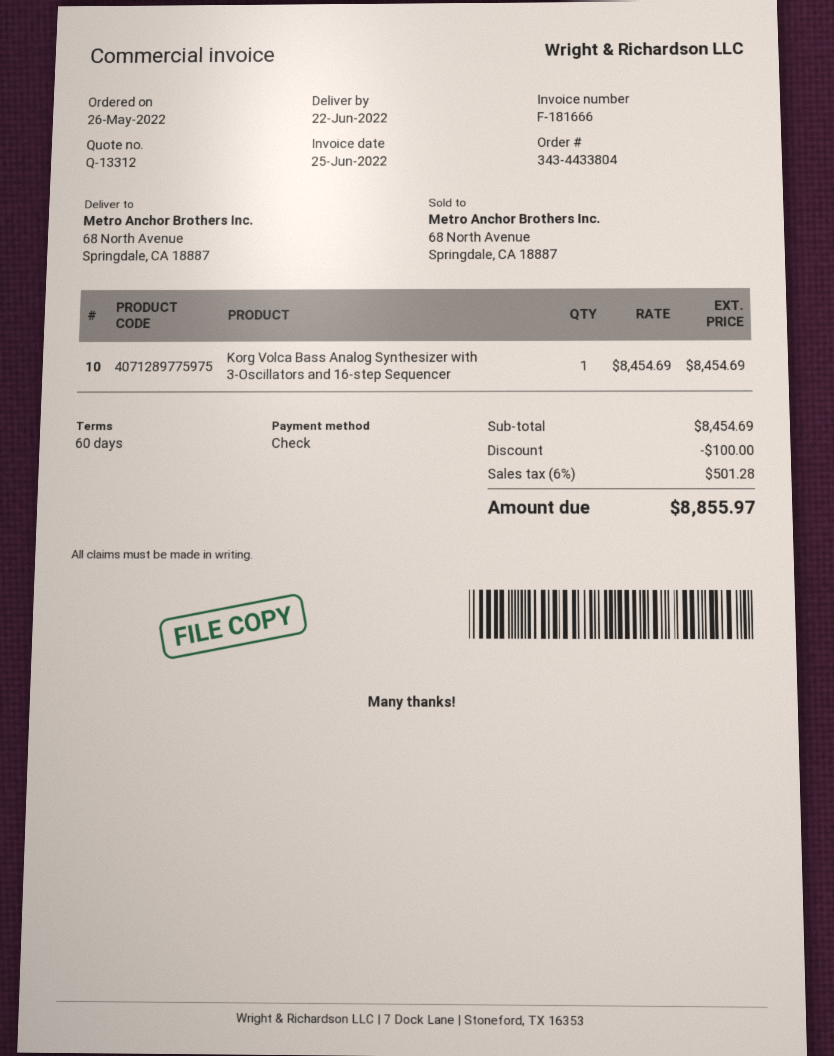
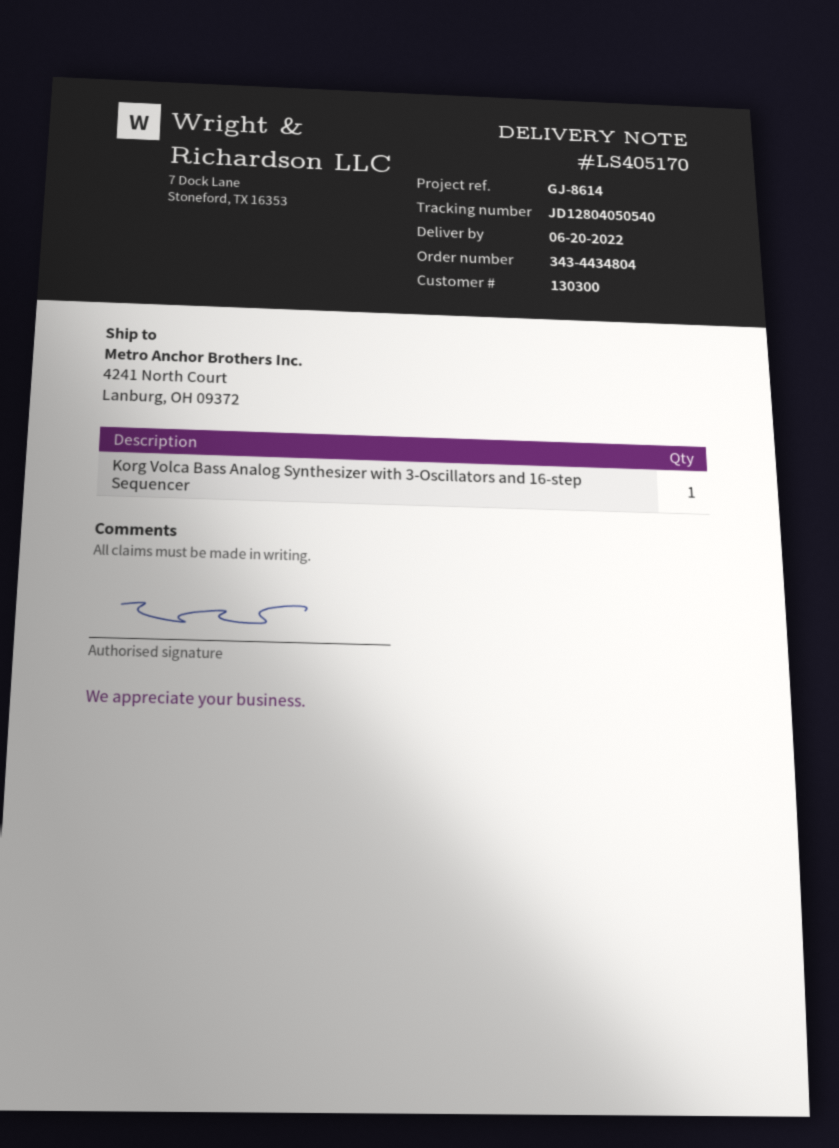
order number: 343-4433804 -> 343-4434804
delivery date: 2022-06-22 -> 2022-06-20
ship to: 68 North Avenue, Springdale, CA 18887 -> 4241 North Court, Lanburg, OH 09372

